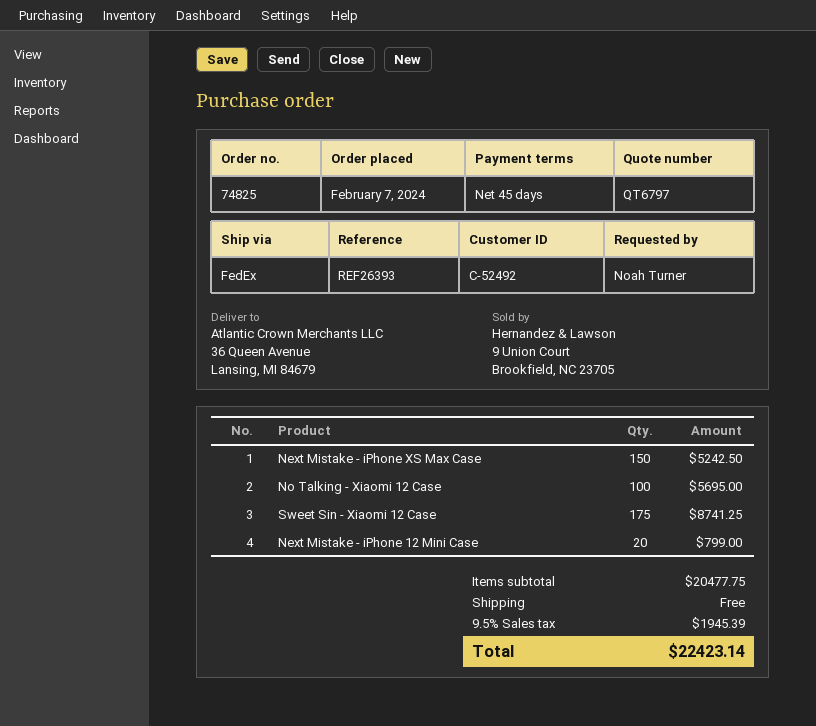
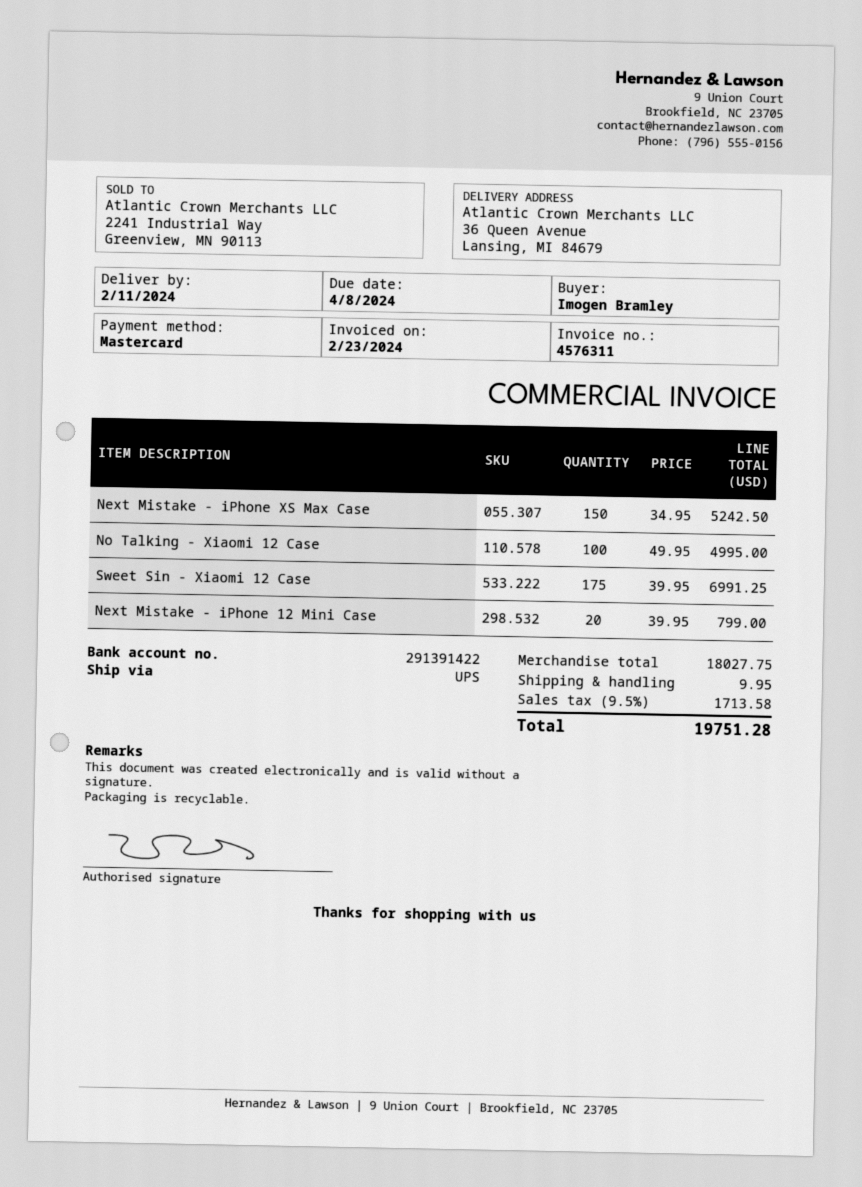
ordered by: Noah Turner -> Imogen Bramley
shipping method: FedEx -> UPS
No Talking - Xiaomi 12 Case: 100 for 5695.00 -> 100 for 4995.00
Sweet Sin - Xiaomi 12 Case: 175 for 8741.25 -> 175 for 6991.25
subtotal: 20477.75 -> 18027.75
shipping: 0.00 -> 9.95
tax: 9.5% = 1945.39 -> 9.5% = 1713.58
total: 22423.14 -> 19751.28

